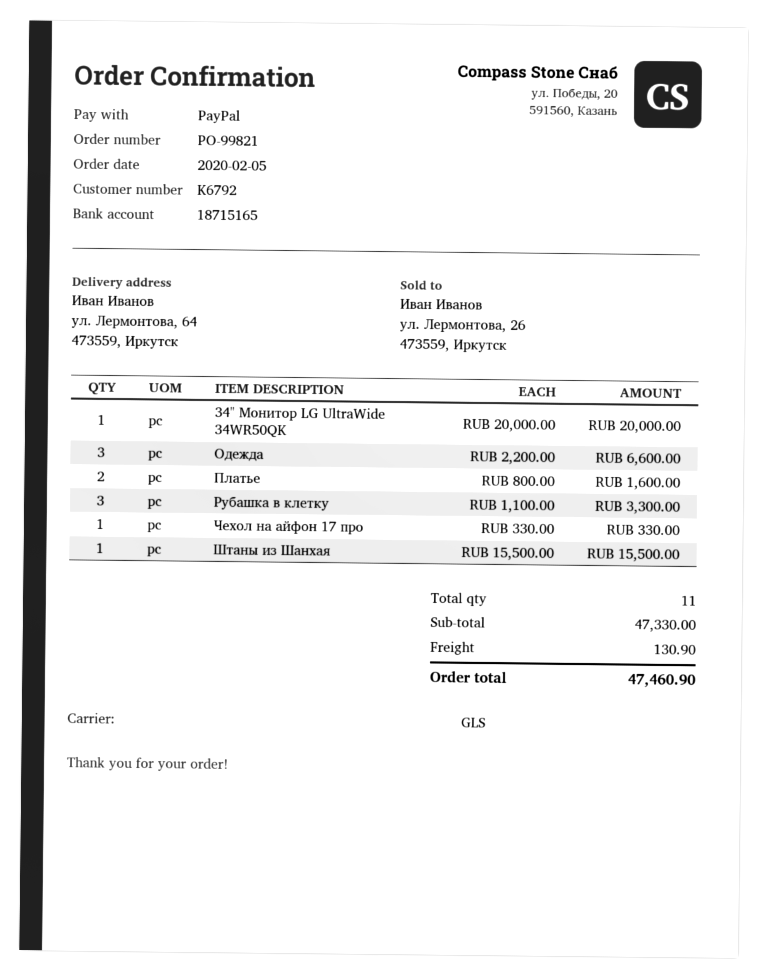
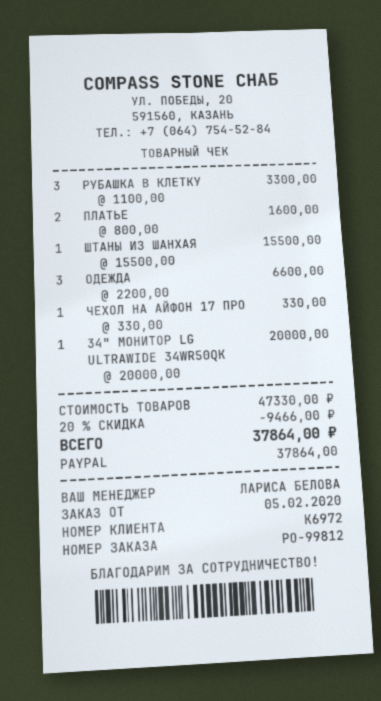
order number: PO-99821 -> PO-99812
customer number: K6792 -> K6972
discount: none -> 20% = 9466.00
shipping: 130.90 -> none
total: 47460.90 -> 37864.00

